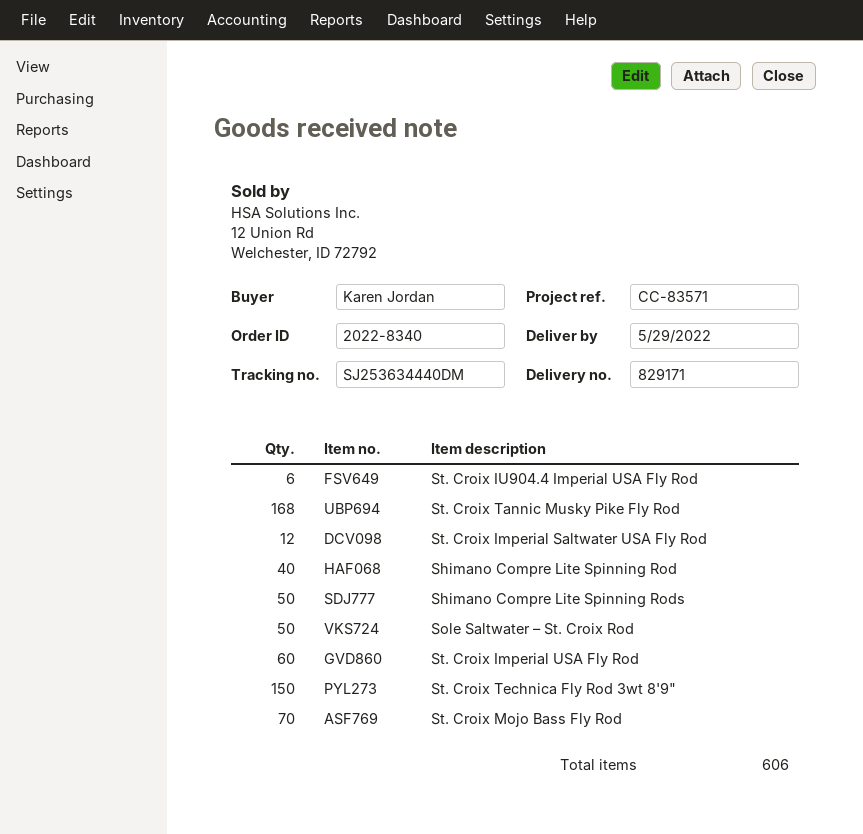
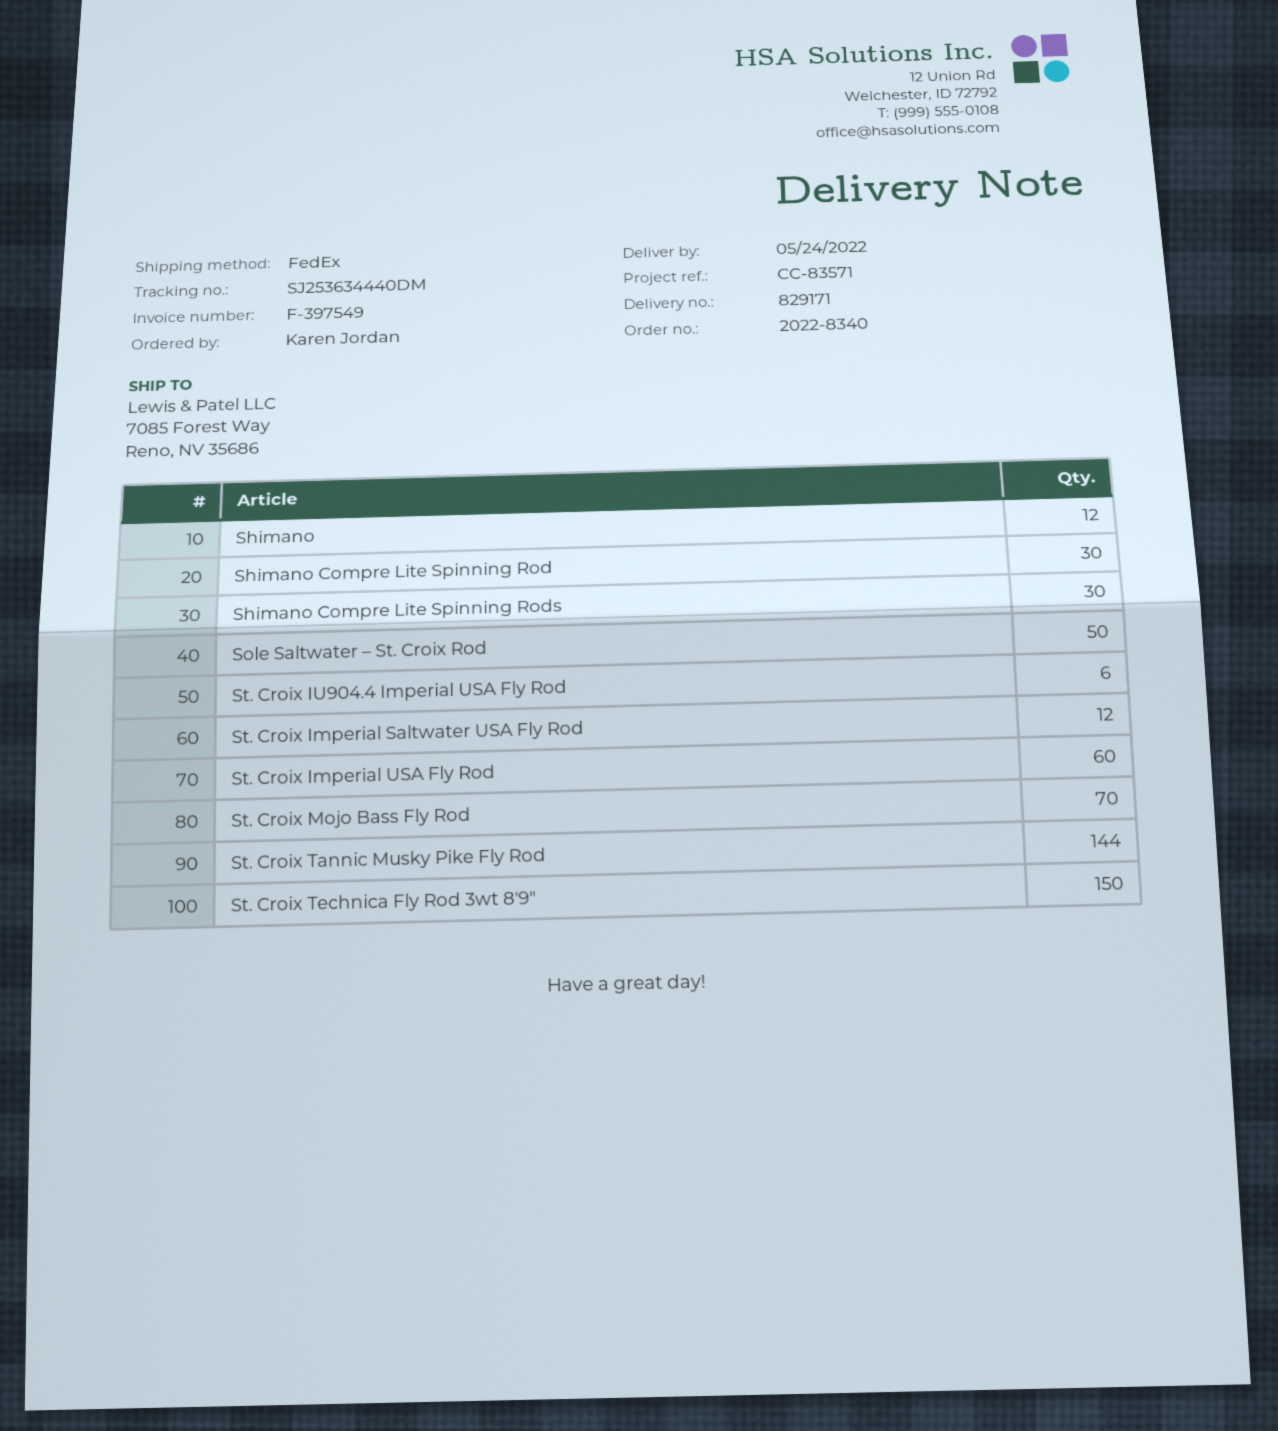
delivery date: 2022-05-29 -> 2022-05-24
St. Croix Tannic Musky Pike Fly Rod: 168 -> 144
Shimano Compre Lite Spinning Rod: 40 -> 30
Shimano Compre Lite Spinning Rods: 50 -> 30
Shimano: none -> 12

